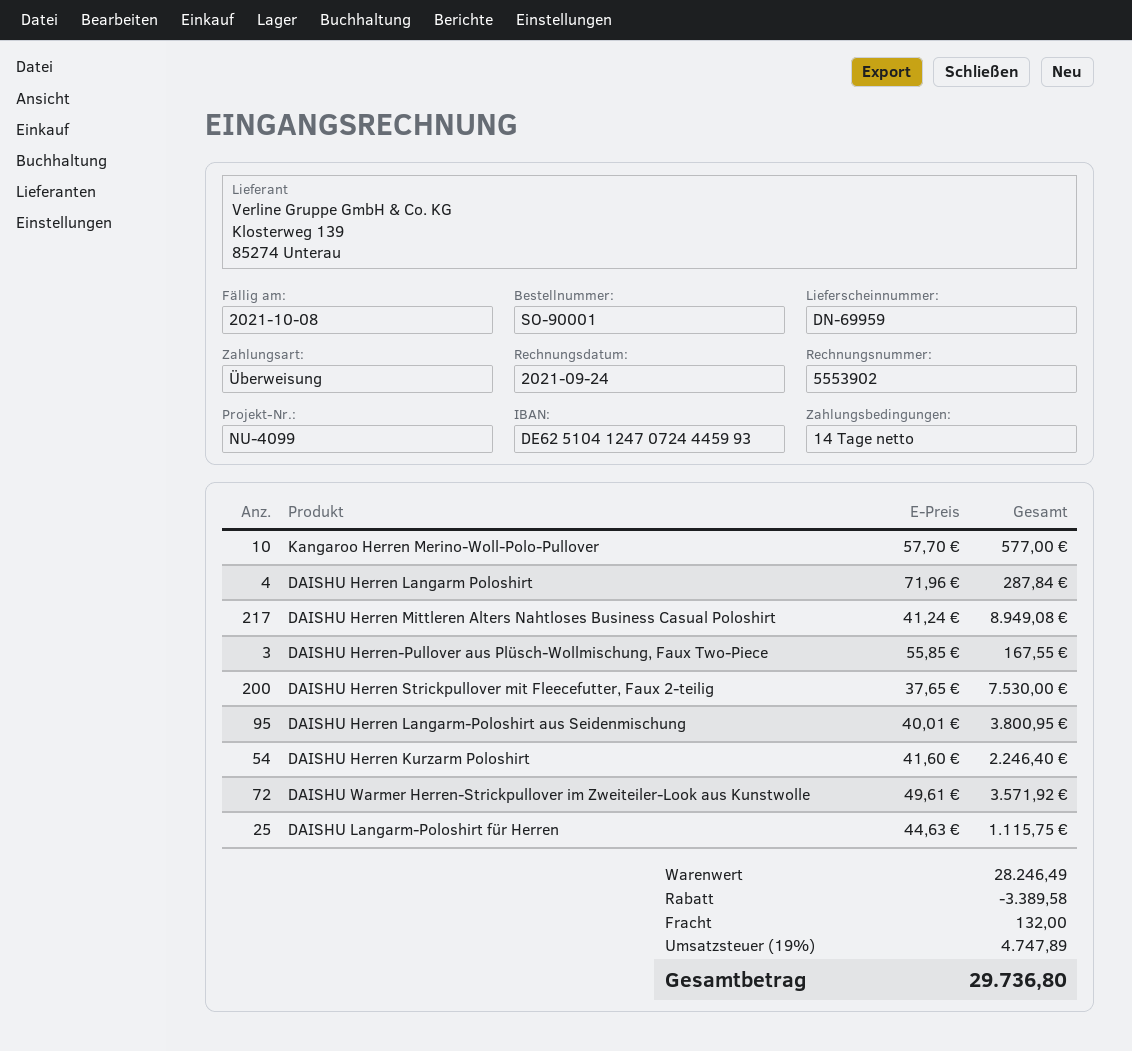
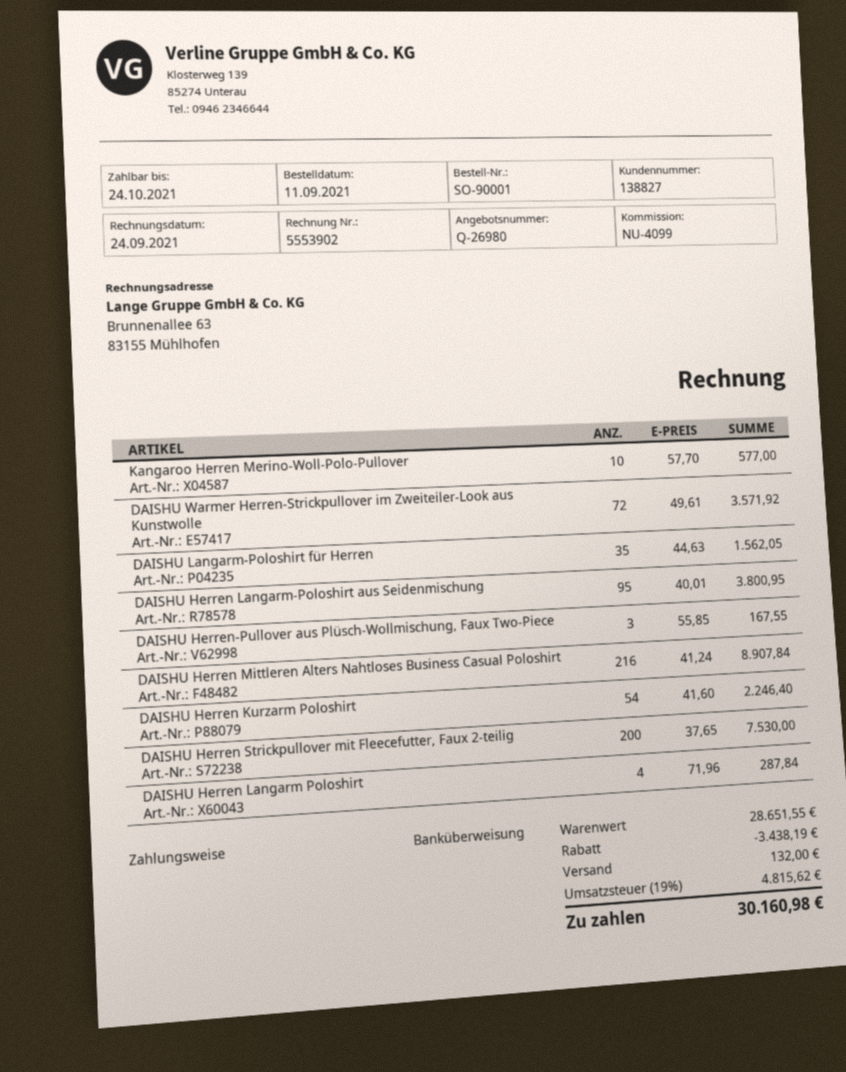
due date: 2021-10-08 -> 2021-10-24
DAISHU Herren Mittleren Alters Nahtloses Business Casual Poloshirt: 217 x 41.24 = 8949.08 -> 216 x 41.24 = 8907.84
DAISHU Langarm-Poloshirt für Herren: 25 x 44.63 = 1115.75 -> 35 x 44.63 = 1562.05
subtotal: 28246.49 -> 28651.55
discount: 3389.58 -> 3438.19
tax: 19% = 4747.89 -> 19% = 4815.62
total: 29736.80 -> 30160.98

